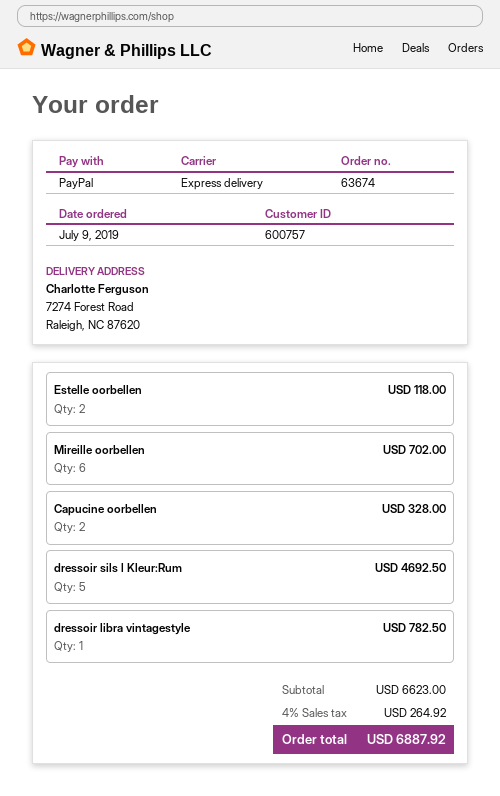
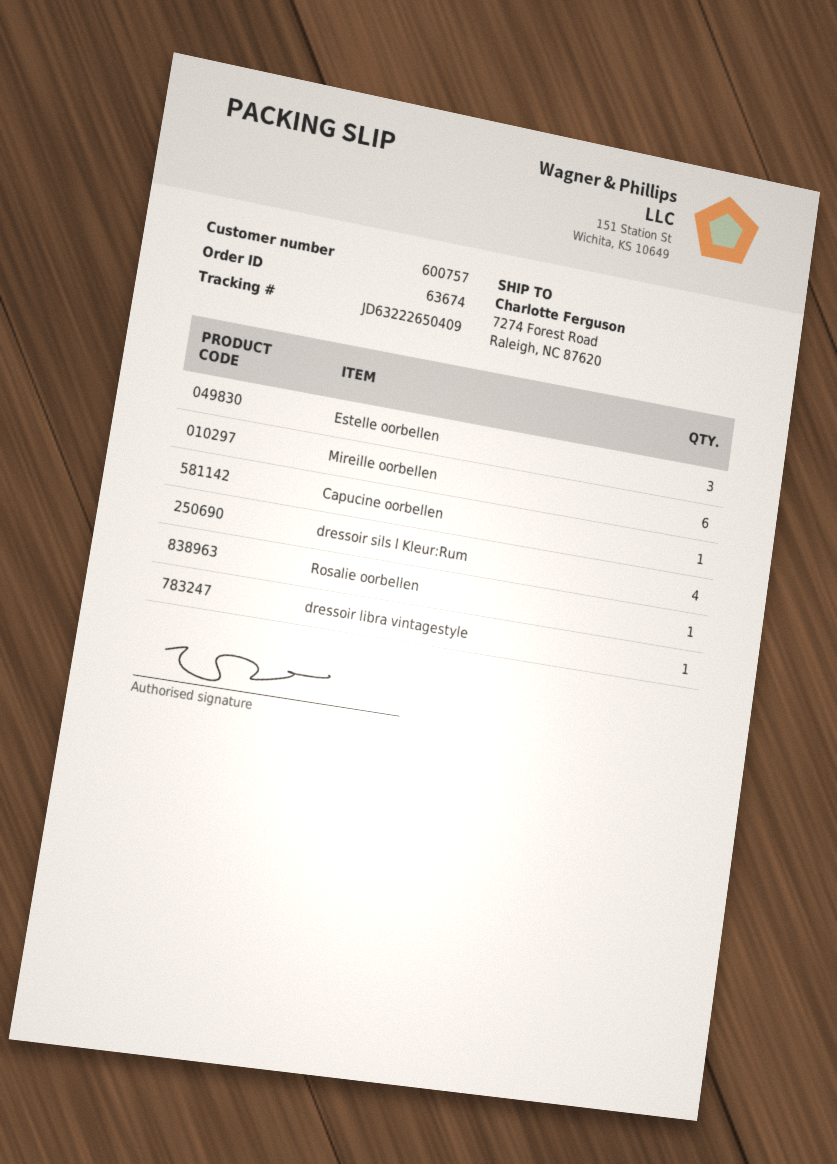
Estelle oorbellen: 2 -> 3
Capucine oorbellen: 2 -> 1
dressoir sils l Kleur:Rum: 5 -> 4
Rosalie oorbellen: none -> 1

